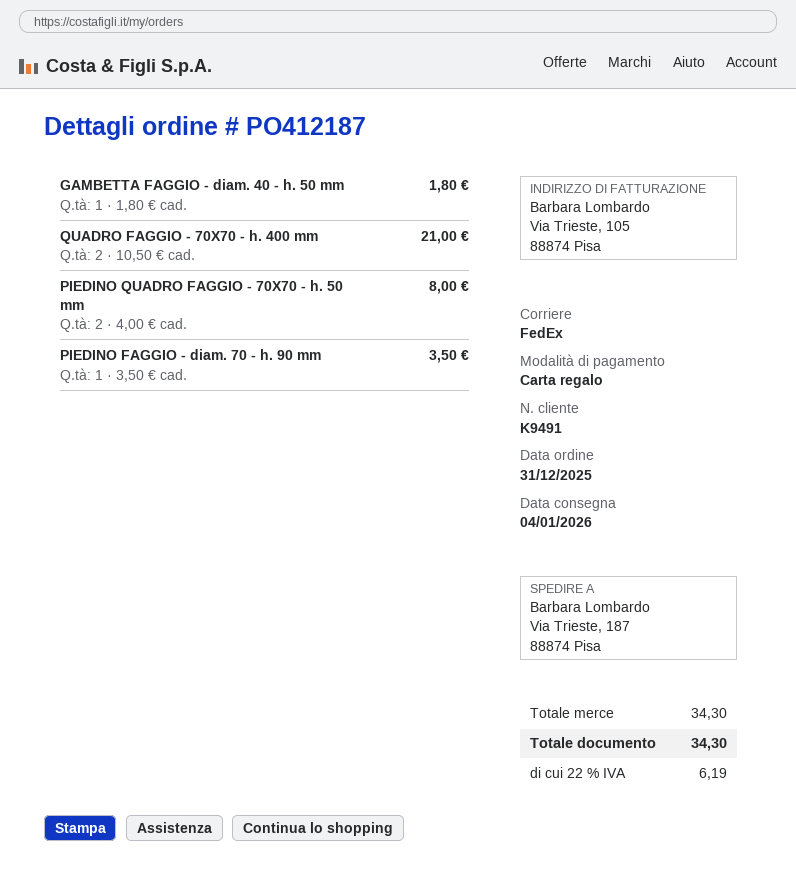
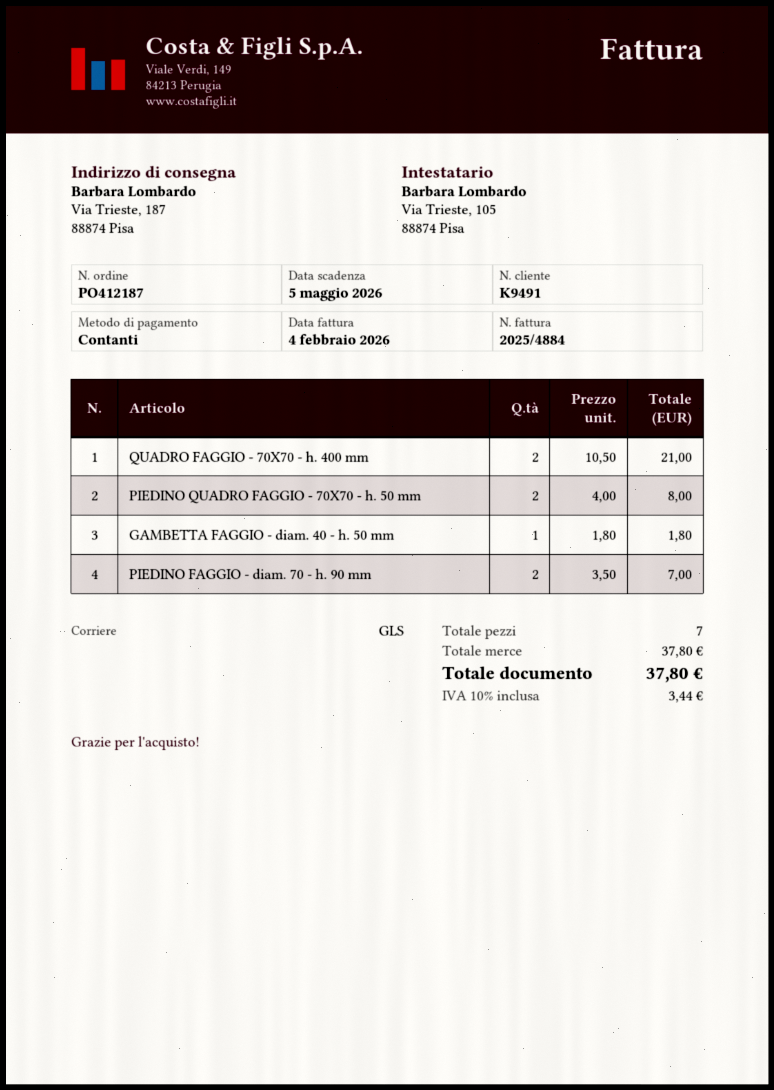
payment method: gift card -> cash
shipping method: FedEx -> GLS
PIEDINO FAGGIO - diam. 70 - h. 90 mm: 1 x 3.50 = 3.50 -> 2 x 3.50 = 7.00
subtotal: 34.30 -> 37.80
tax: 22% = 6.19 -> 10% = 3.44
total: 34.30 -> 37.80

